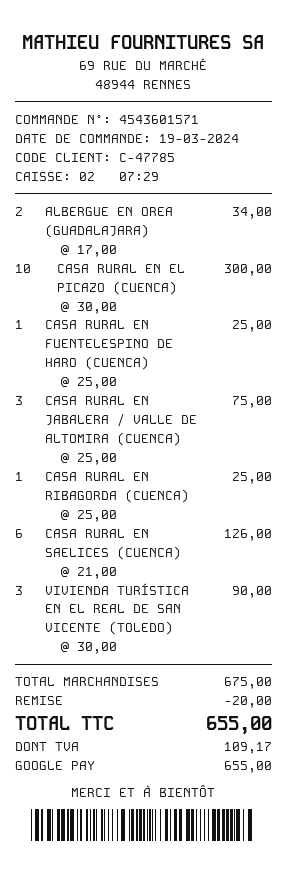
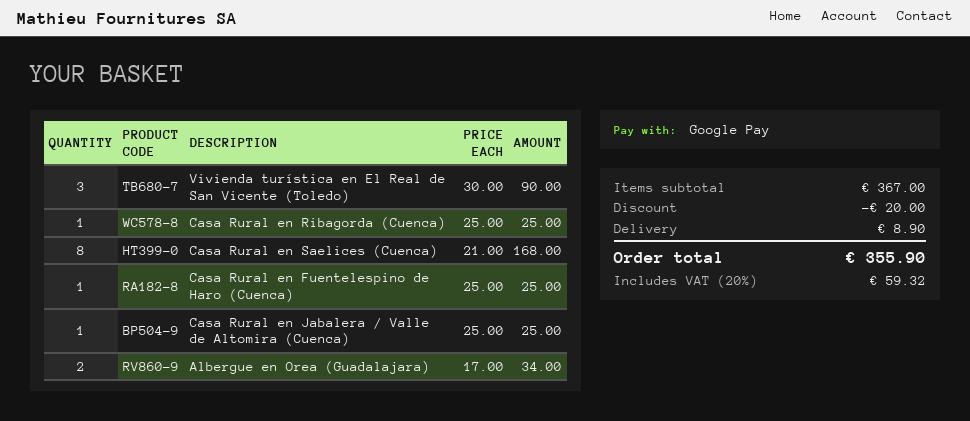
CASA RURAL EN EL PICAZO (CUENCA): 10 x 30.00 = 300.00 -> none
CASA RURAL EN JABALERA / VALLE DE ALTOMIRA (CUENCA): 3 x 25.00 = 75.00 -> 1 x 25.00 = 25.00
CASA RURAL EN SAELICES (CUENCA): 6 x 21.00 = 126.00 -> 8 x 21.00 = 168.00
subtotal: 675.00 -> 367.00
shipping: none -> 8.90
tax: 109.17 -> 59.32
total: 655.00 -> 355.90

